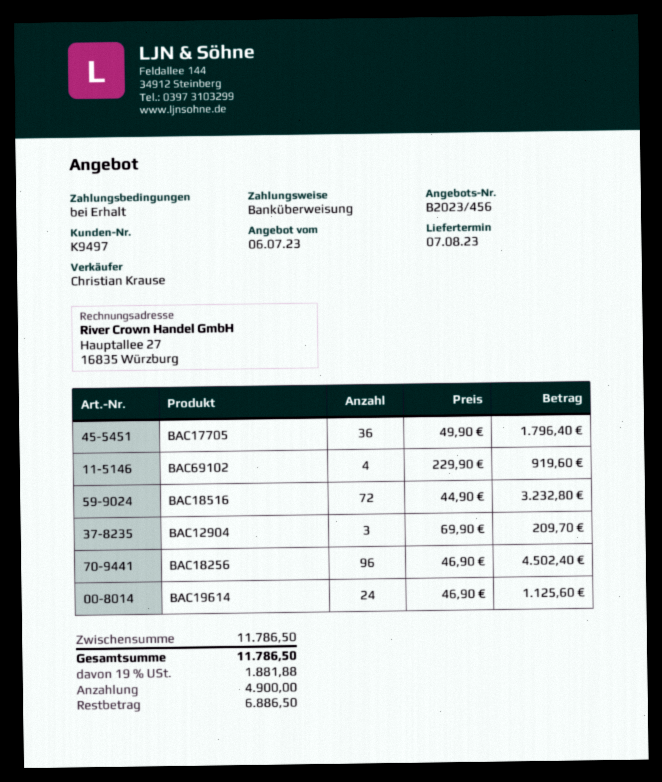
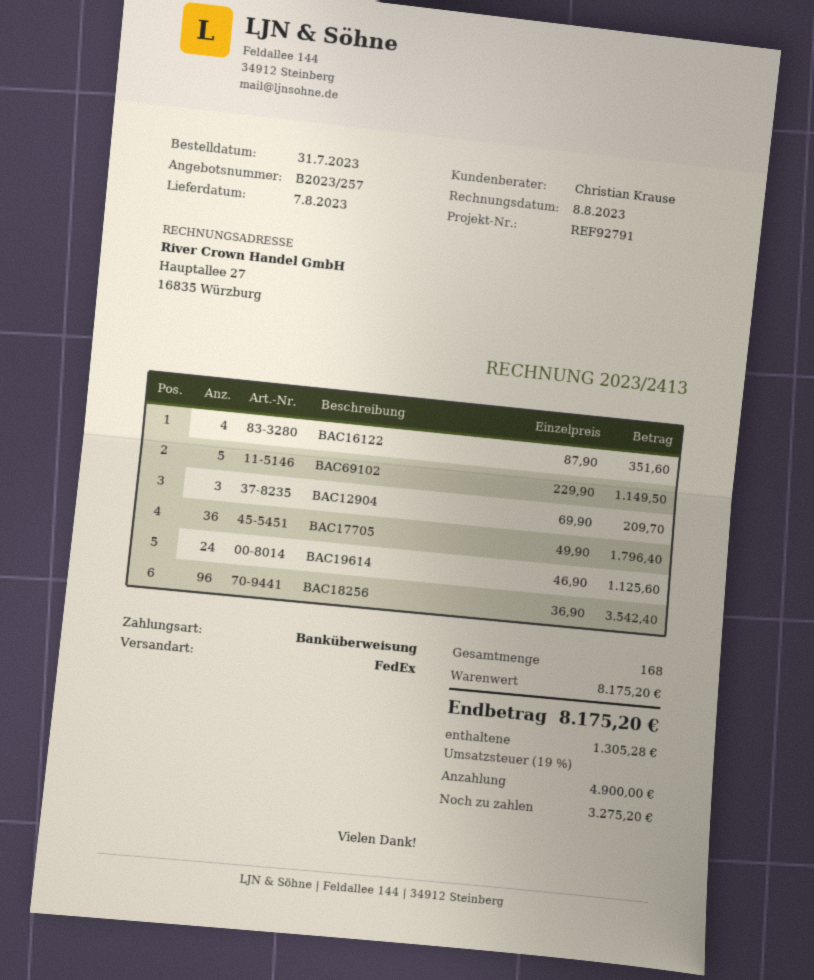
quote number: B2023/456 -> B2023/257
BAC69102: 4 x 229.90 = 919.60 -> 5 x 229.90 = 1149.50
BAC18516: 72 x 44.90 = 3232.80 -> none
BAC18256: 96 x 46.90 = 4502.40 -> 96 x 36.90 = 3542.40
BAC16122: none -> 4 x 87.90 = 351.60
subtotal: 11786.50 -> 8175.20
tax: 19% = 1881.88 -> 19% = 1305.28
total: 11786.50 -> 8175.20
balance: 6886.50 -> 3275.20

